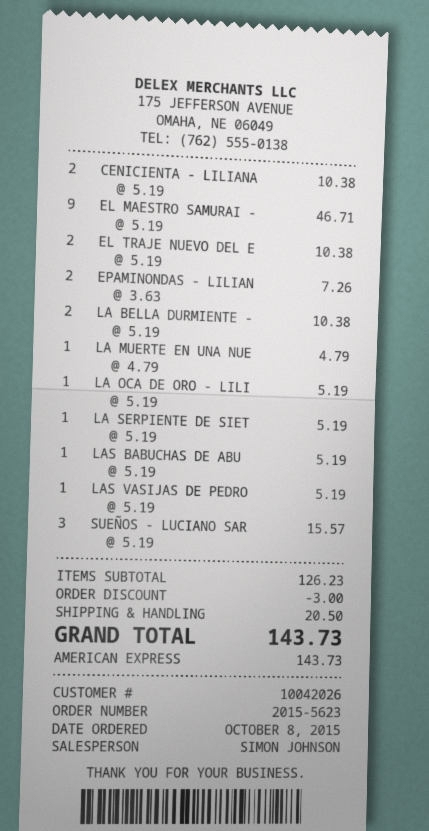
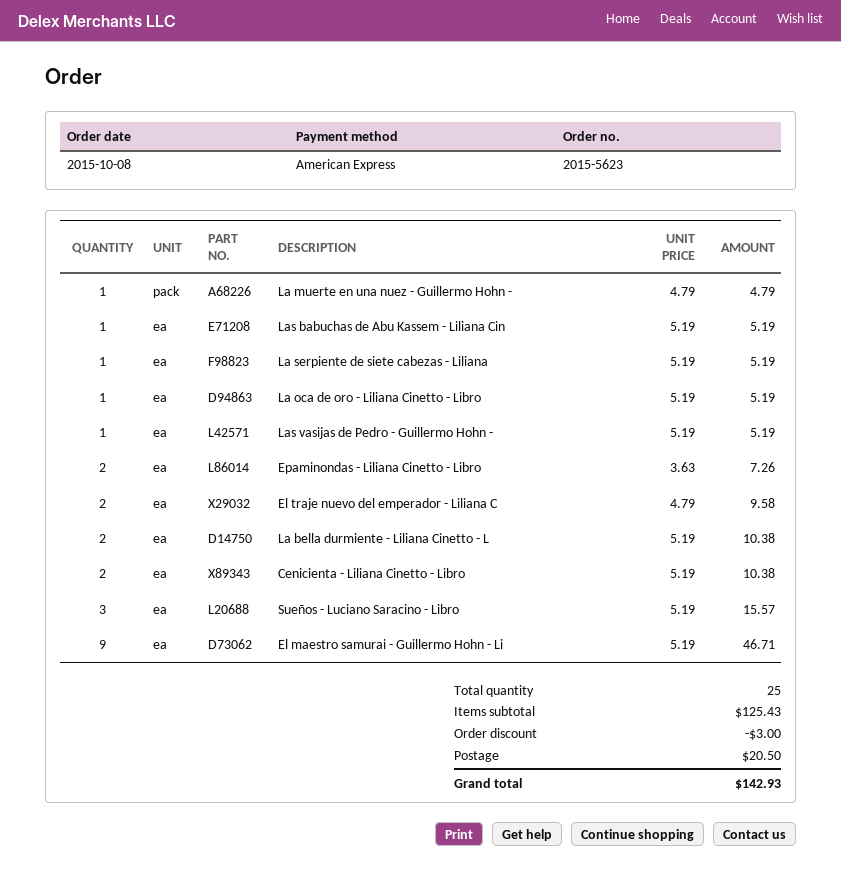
EL TRAJE NUEVO DEL E: 2 x 5.19 = 10.38 -> 2 x 4.79 = 9.58
subtotal: 126.23 -> 125.43
total: 143.73 -> 142.93

